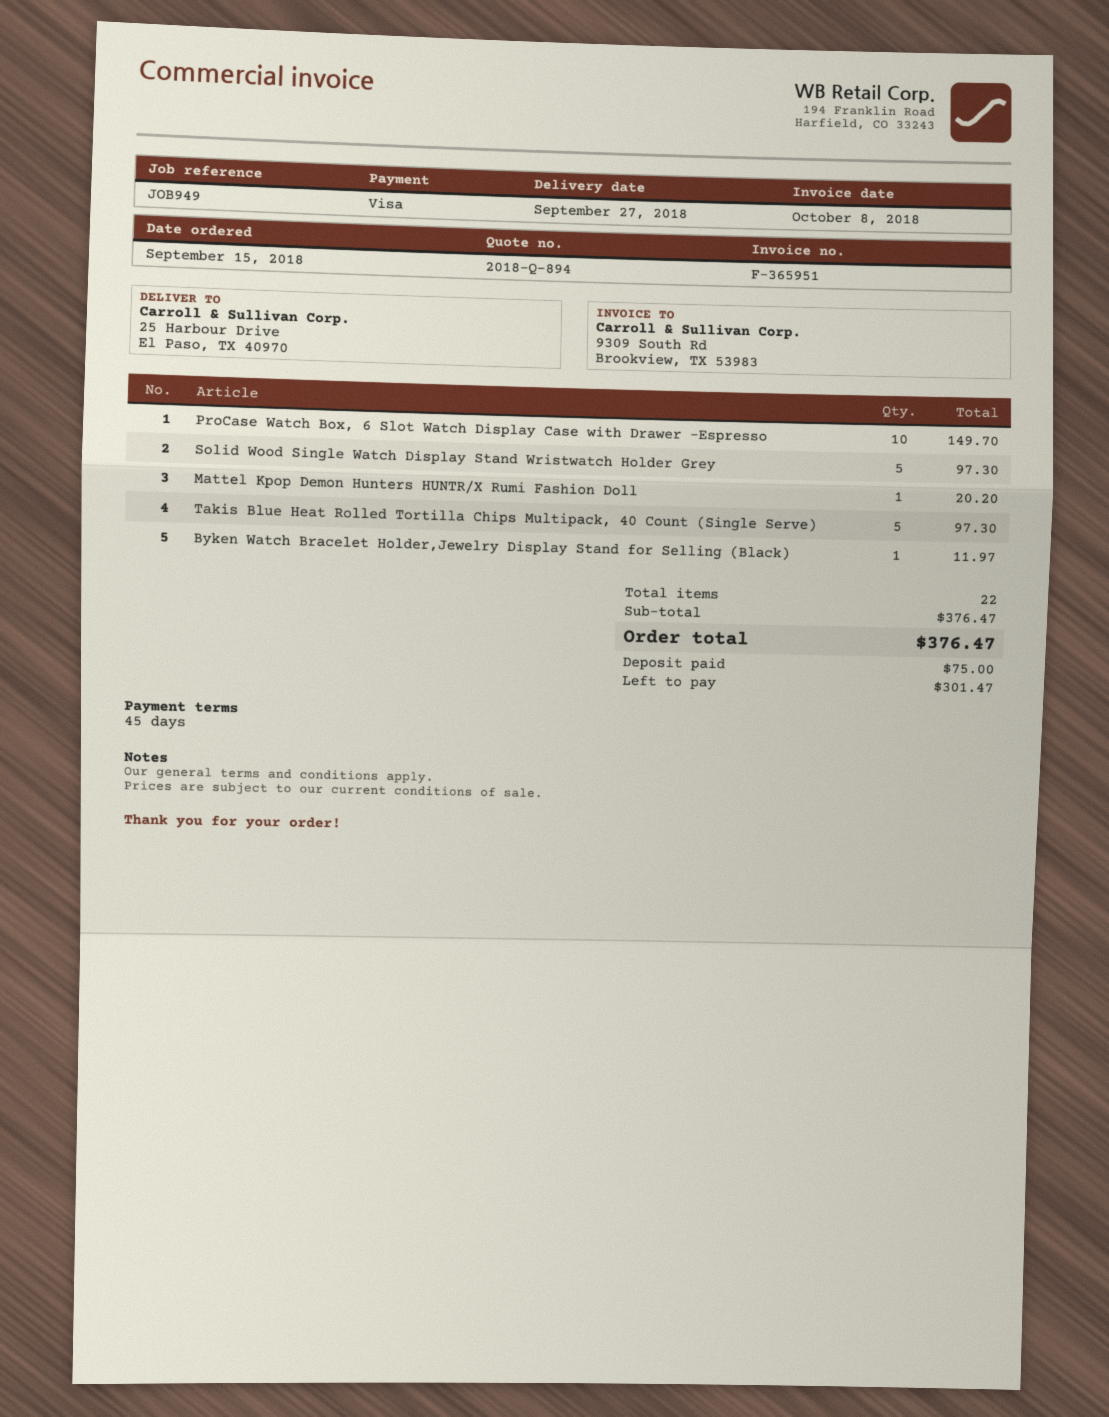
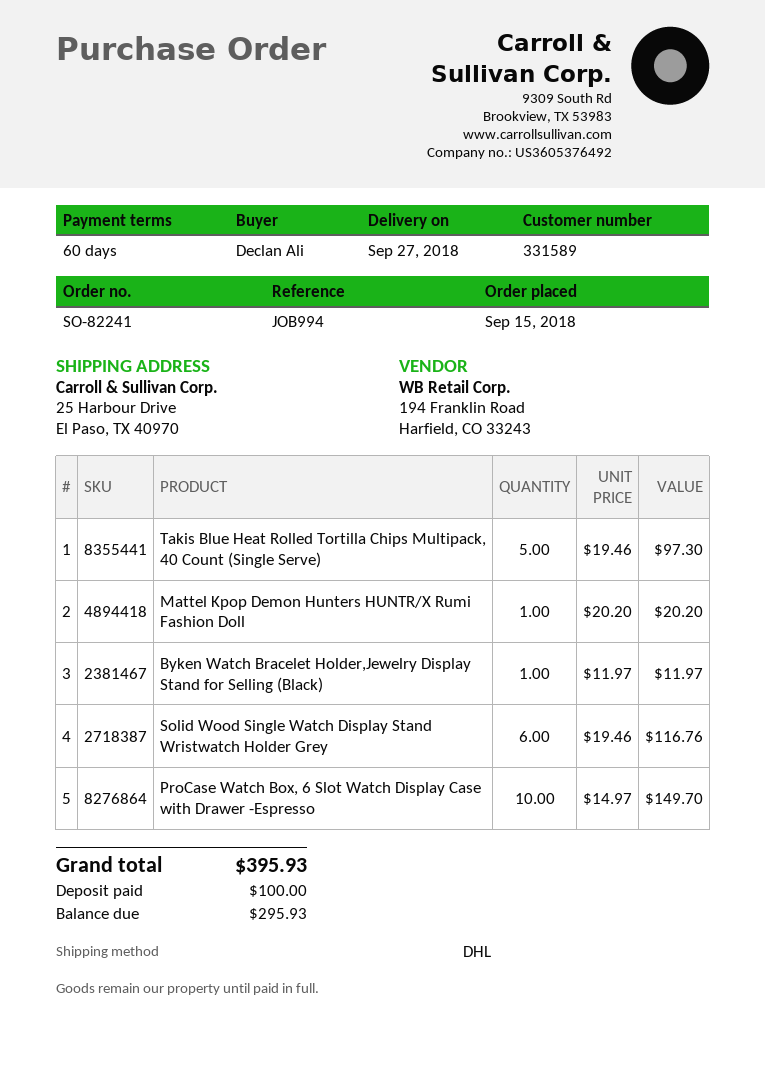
payment terms: 45 days -> 60 days
reference: JOB949 -> JOB994
Solid Wood Single Watch Display Stand Wristwatch Holder Grey: 5 for 97.30 -> 6 for 116.76
total: 376.47 -> 395.93
deposit: 75.00 -> 100.00
balance: 301.47 -> 295.93

